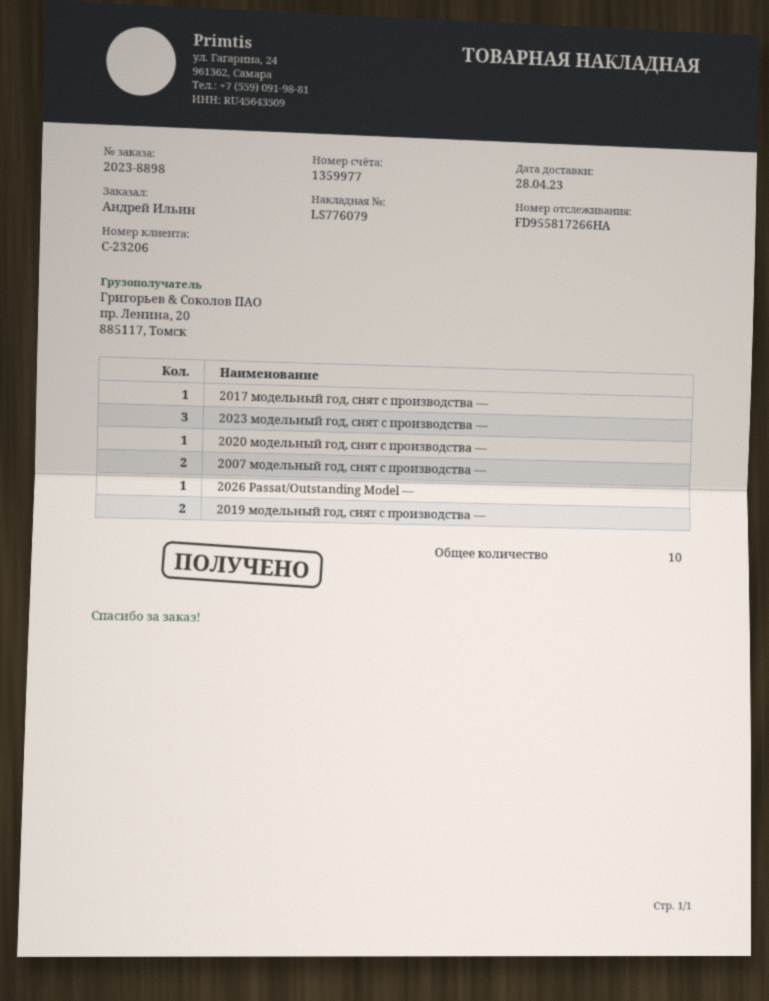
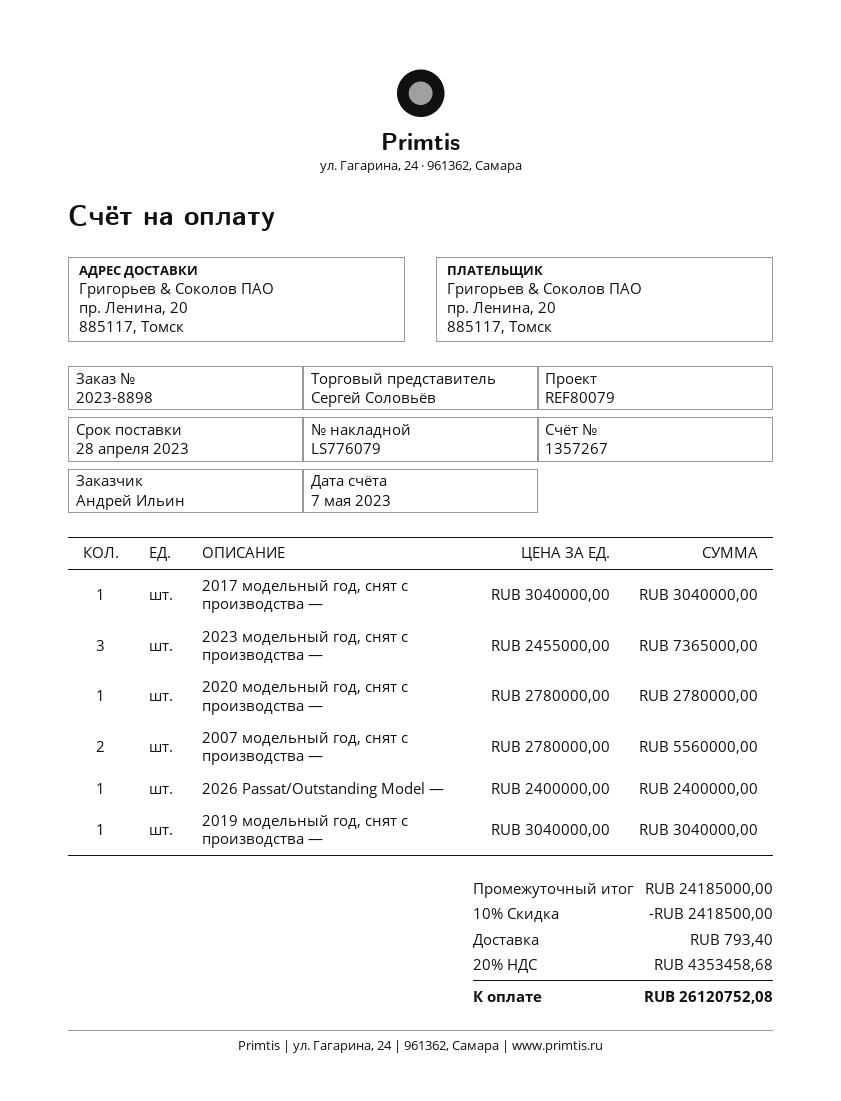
invoice number: 1359977 -> 1357267
2019 модельный год, снят с производства —: 2 -> 1

